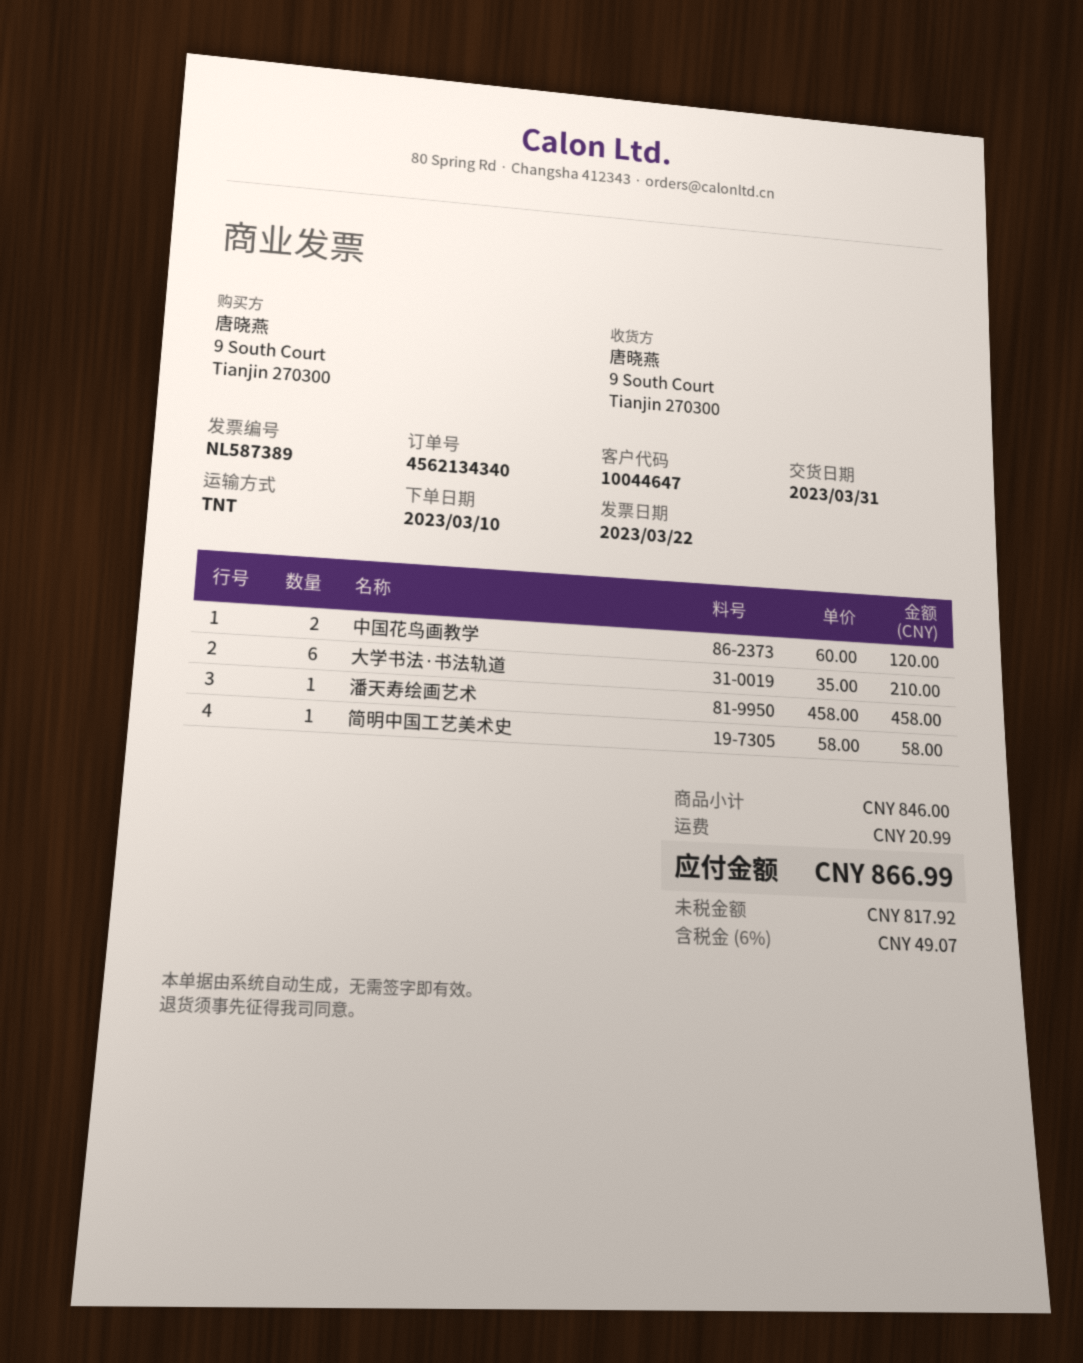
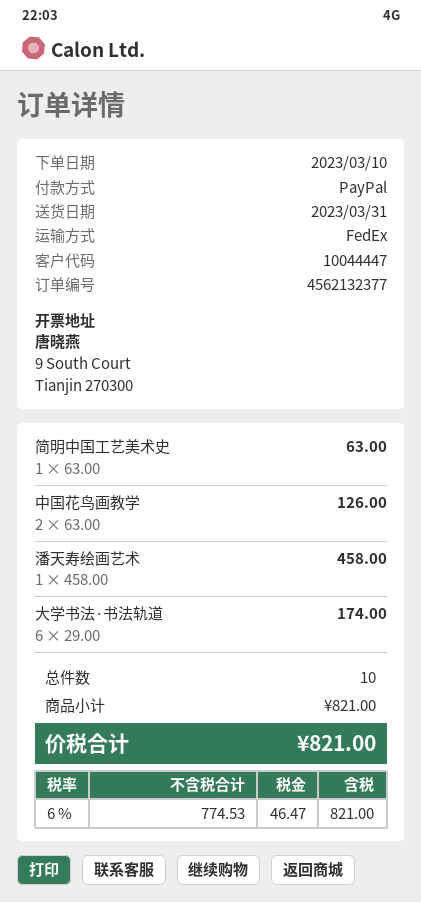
order number: 4562134340 -> 4562132377
customer number: 10044647 -> 10044447
shipping method: TNT -> FedEx
中国花鸟画教学: 2 x 60.00 = 120.00 -> 2 x 63.00 = 126.00
大学书法·书法轨道: 6 x 35.00 = 210.00 -> 6 x 29.00 = 174.00
简明中国工艺美术史: 1 x 58.00 = 58.00 -> 1 x 63.00 = 63.00
subtotal: 846.00 -> 821.00
shipping: 20.99 -> none
net: 817.92 -> 774.53
tax: 6% = 49.07 -> 6% = 46.47
total: 866.99 -> 821.00

